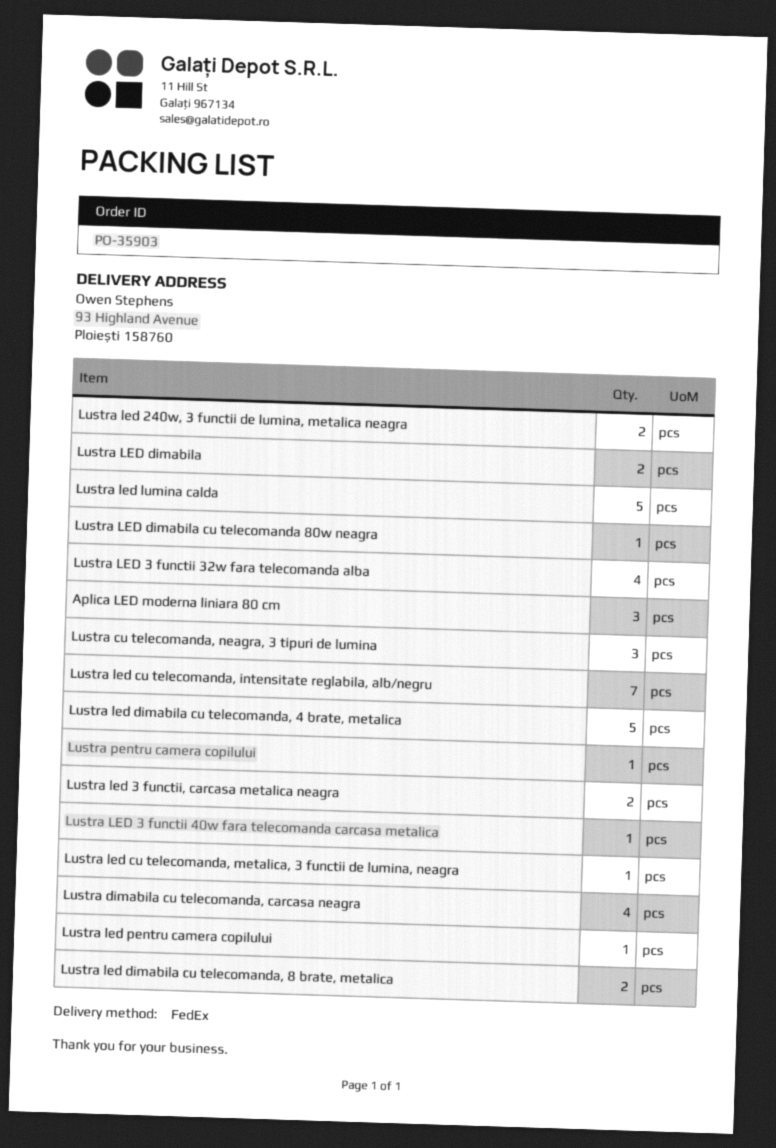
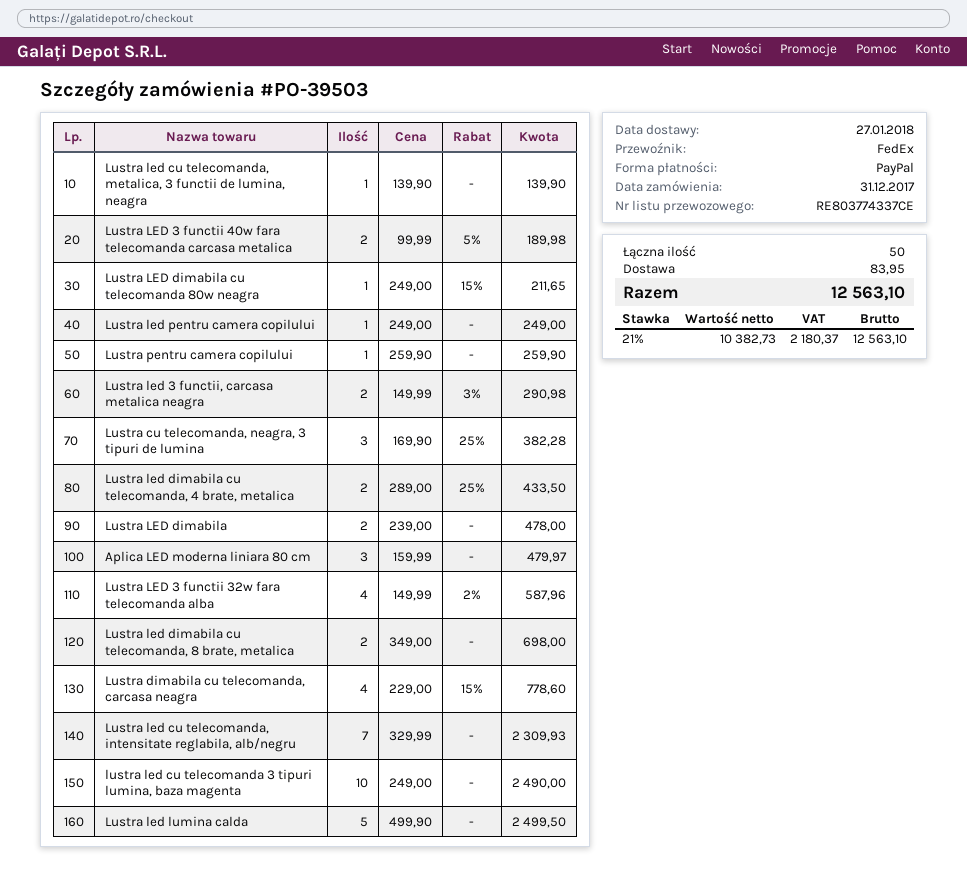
order number: PO-35903 -> PO-39503
Lustra led 240w, 3 functii de lumina, metalica neagra: 2 -> none
Lustra led dimabila cu telecomanda, 4 brate, metalica: 5 -> 2
Lustra LED 3 functii 40w fara telecomanda carcasa metalica: 1 -> 2
lustra led cu telecomanda 3 tipuri lumina, baza magenta: none -> 10

